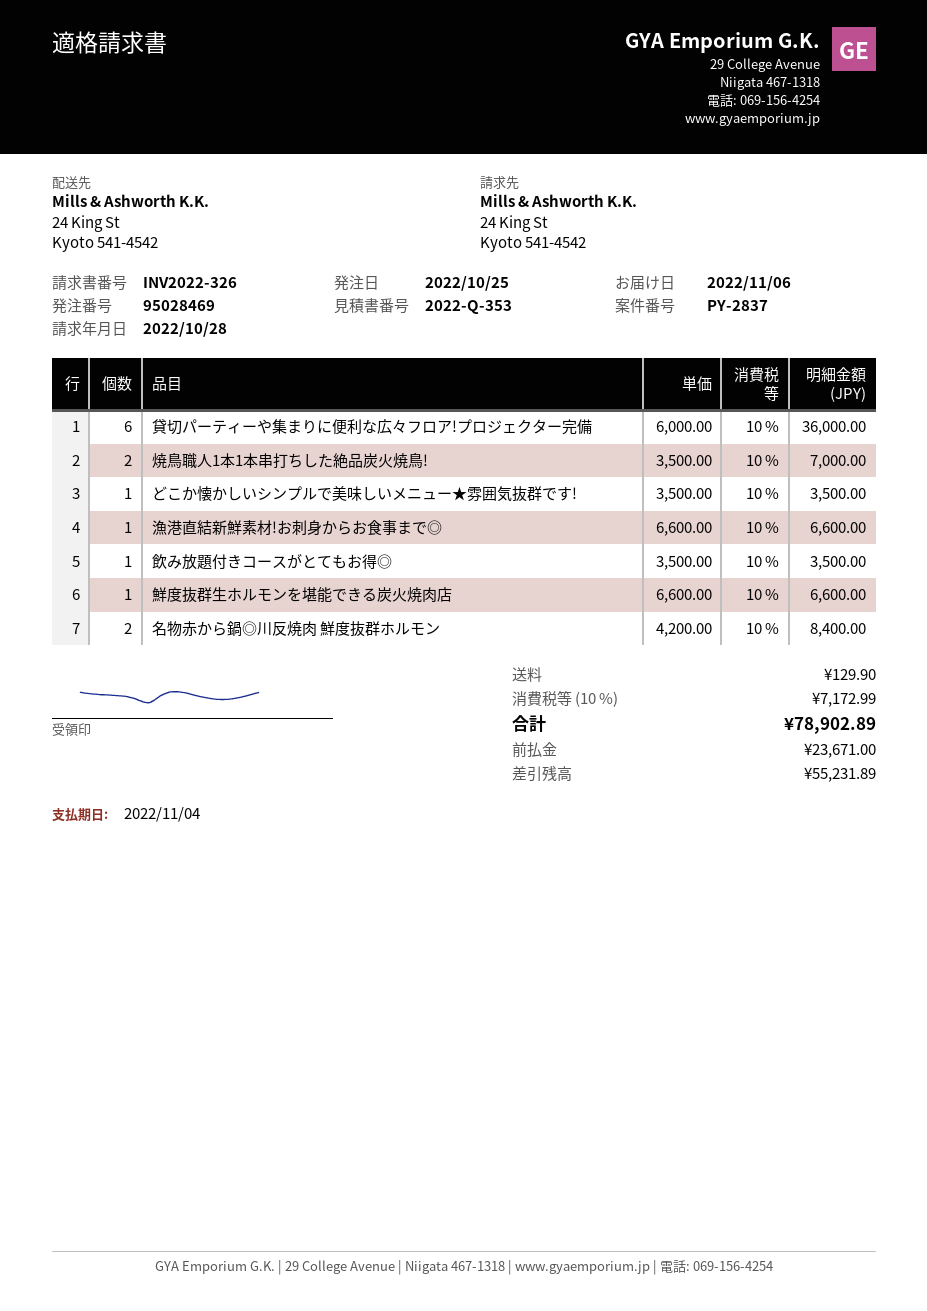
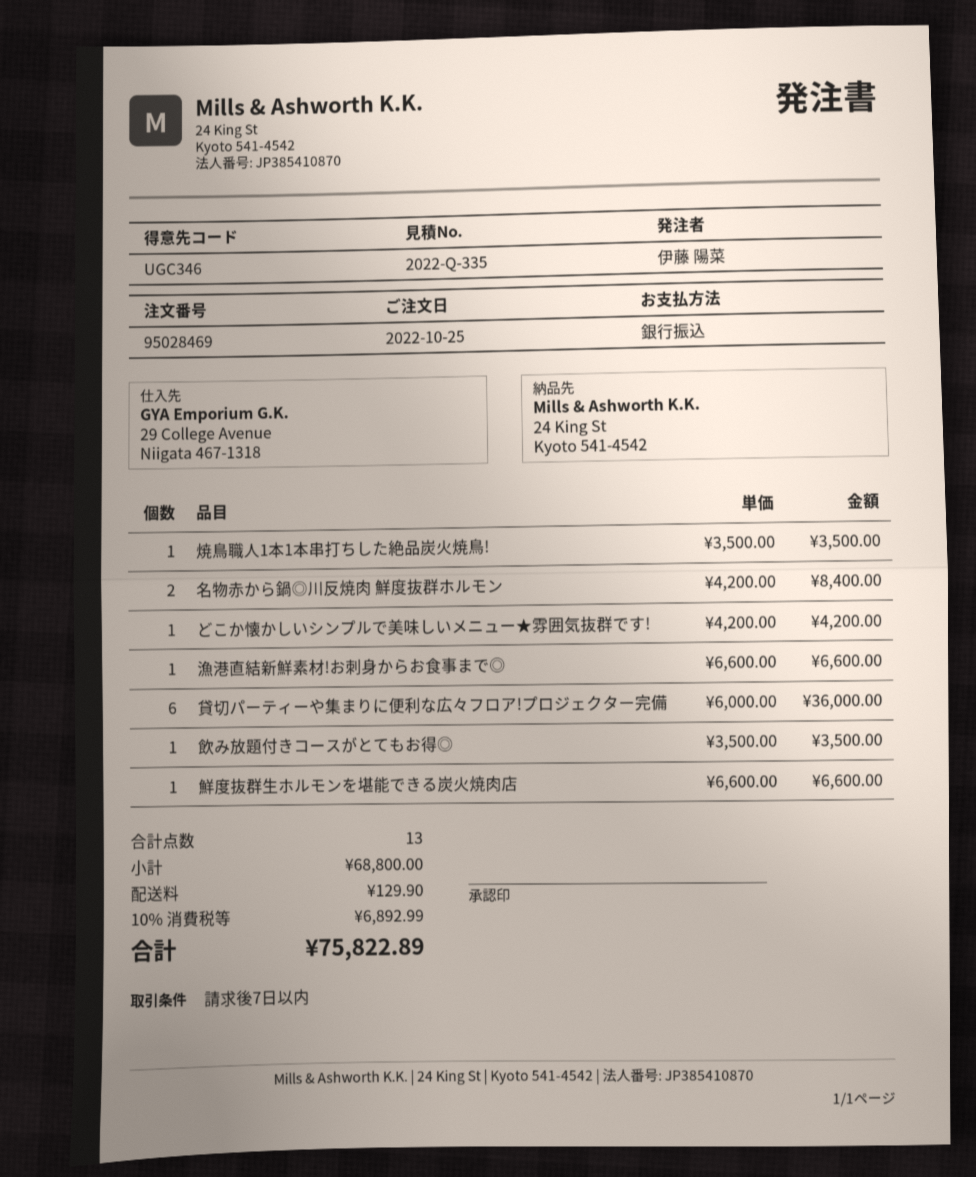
quote number: 2022-Q-353 -> 2022-Q-335
焼鳥職人1本1本串打ちした絶品炭火焼鳥!: 2 x 3500.00 = 7000.00 -> 1 x 3500.00 = 3500.00
どこか懐かしいシンプルで美味しいメニュー★雰囲気抜群です!: 1 x 3500.00 = 3500.00 -> 1 x 4200.00 = 4200.00
tax: 10% = 7172.99 -> 10% = 6892.99
total: 78902.89 -> 75822.89

